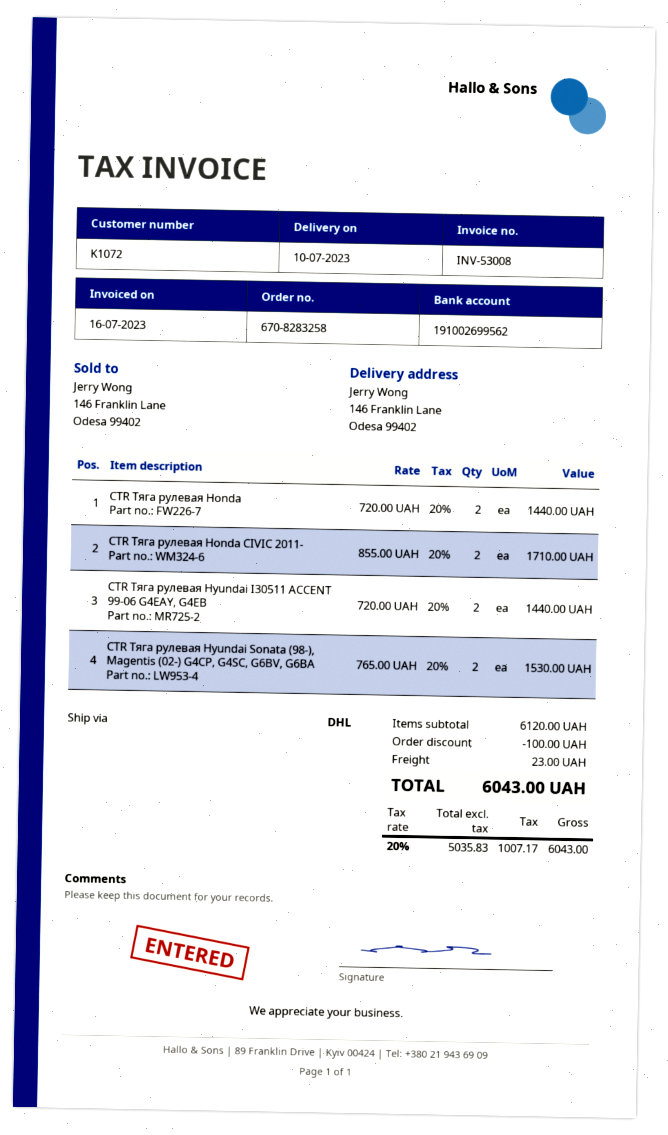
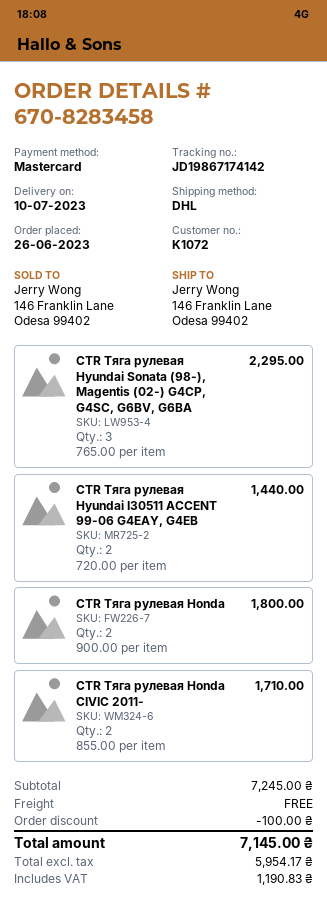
order number: 670-8283258 -> 670-8283458
CTR Тяга рулевая Honda: 2 x 720.00 = 1440.00 -> 2 x 900.00 = 1800.00
CTR Тяга рулевая Hyundai Sonata (98-), Magentis (02-) G4CP, G4SC, G6BV, G6BA: 2 x 765.00 = 1530.00 -> 3 x 765.00 = 2295.00
subtotal: 6120.00 -> 7245.00
shipping: 23.00 -> 0.00
net: 5035.83 -> 5954.17
tax: 1007.17 -> 1190.83
total: 6043.00 -> 7145.00

